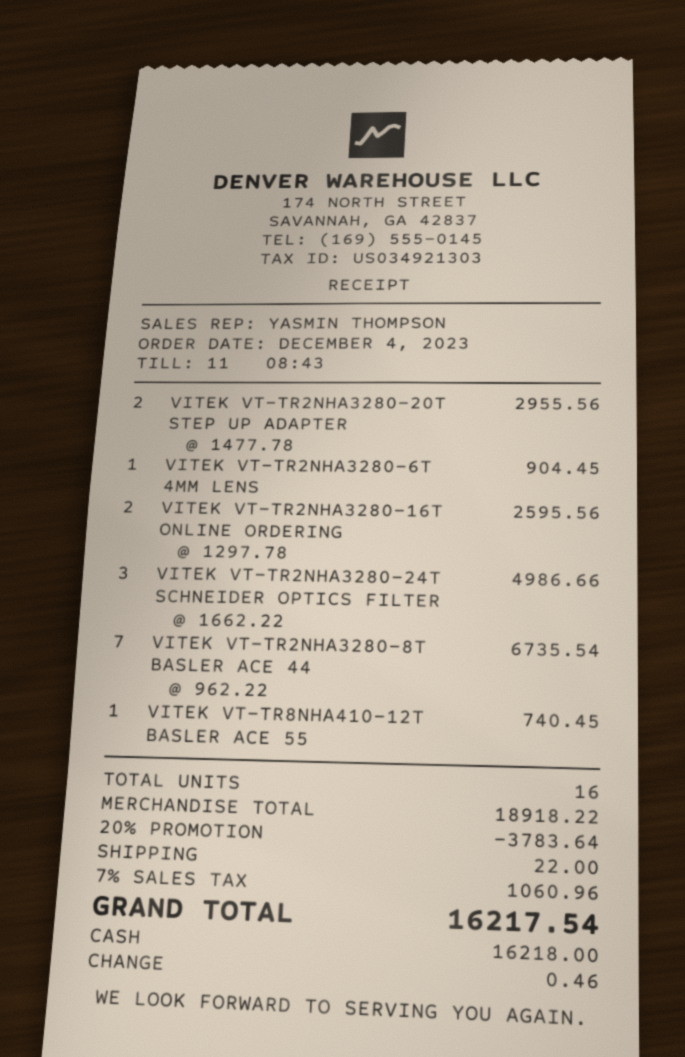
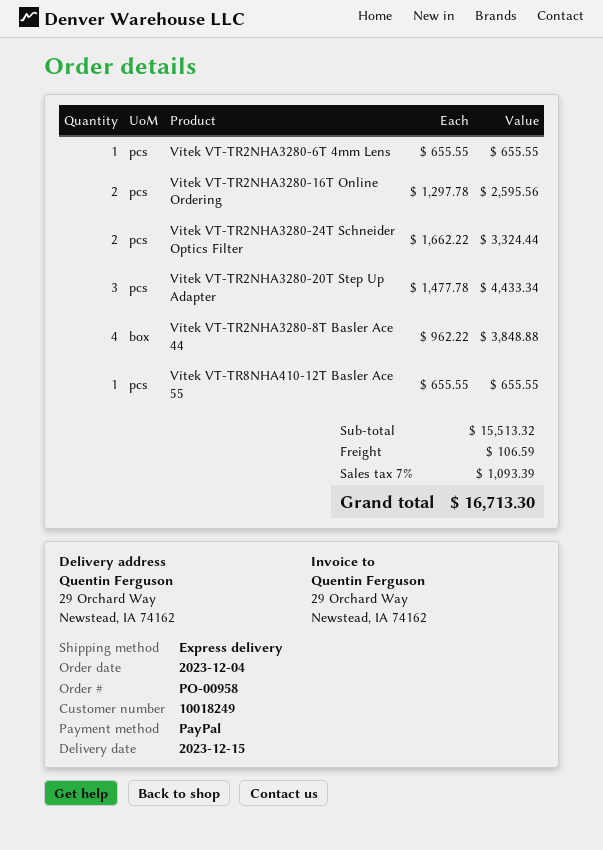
payment method: cash -> PayPal
VITEK VT-TR2NHA3280-20T STEP UP ADAPTER: 2 x 1477.78 = 2955.56 -> 3 x 1477.78 = 4433.34
VITEK VT-TR2NHA3280-6T 4MM LENS: 1 x 904.45 = 904.45 -> 1 x 655.55 = 655.55
VITEK VT-TR2NHA3280-24T SCHNEIDER OPTICS FILTER: 3 x 1662.22 = 4986.66 -> 2 x 1662.22 = 3324.44
VITEK VT-TR2NHA3280-8T BASLER ACE 44: 7 x 962.22 = 6735.54 -> 4 x 962.22 = 3848.88
VITEK VT-TR8NHA410-12T BASLER ACE 55: 1 x 740.45 = 740.45 -> 1 x 655.55 = 655.55
subtotal: 18918.22 -> 15513.32
discount: 20% = 3783.64 -> none
shipping: 22.00 -> 106.59
tax: 7% = 1060.96 -> 7% = 1093.39
total: 16217.54 -> 16713.30

